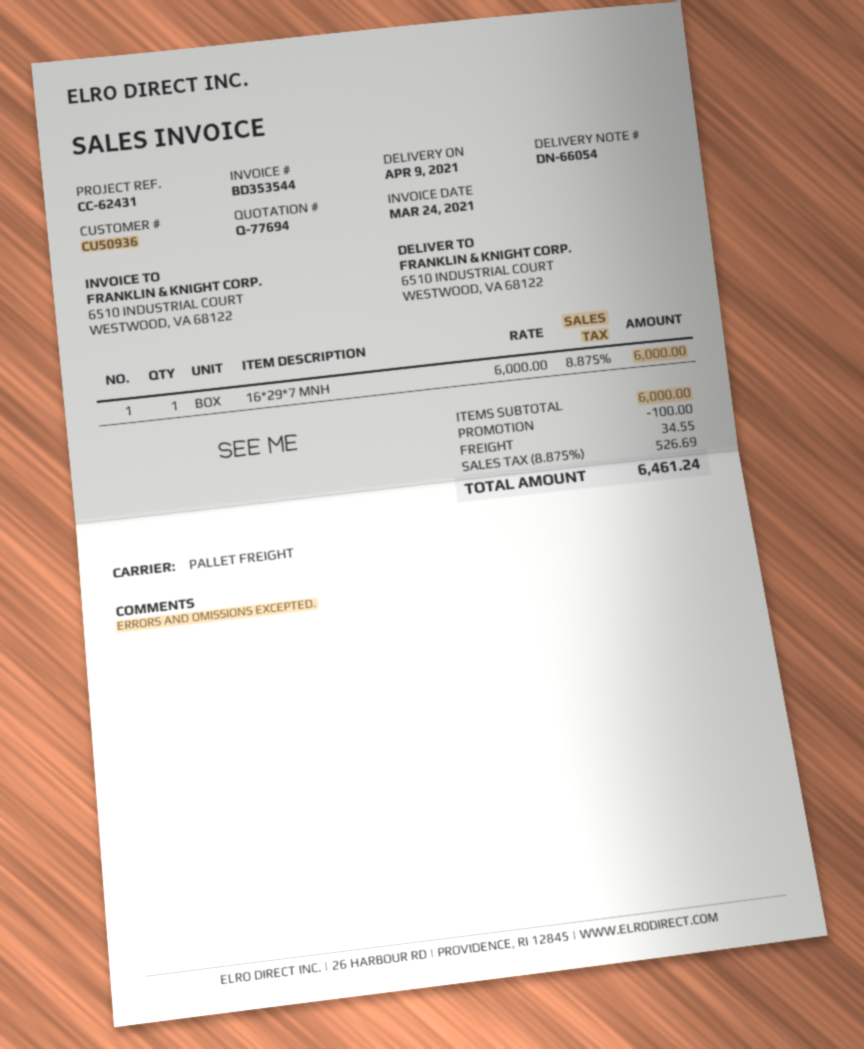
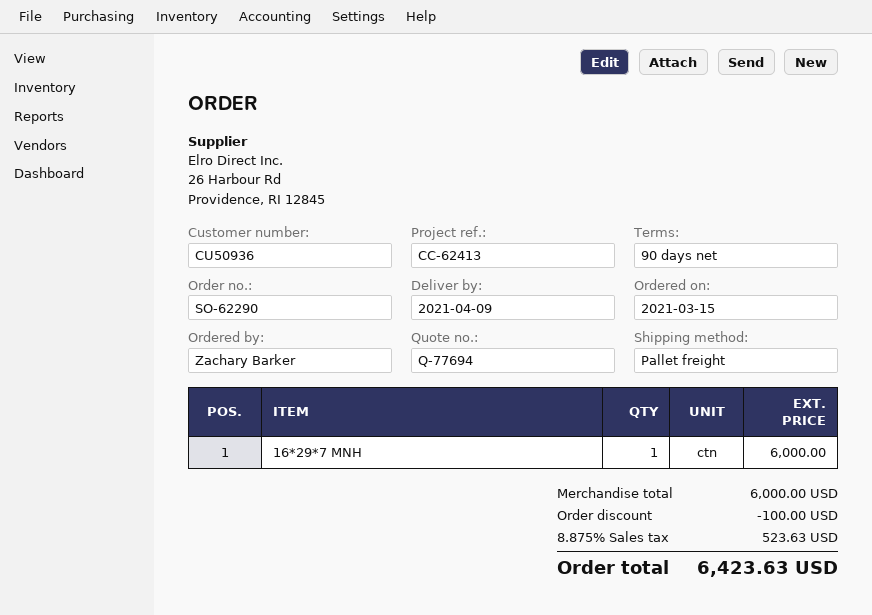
reference: CC-62431 -> CC-62413
shipping: 34.55 -> none
tax: 8.875% = 526.69 -> 8.875% = 523.63
total: 6461.24 -> 6423.63

